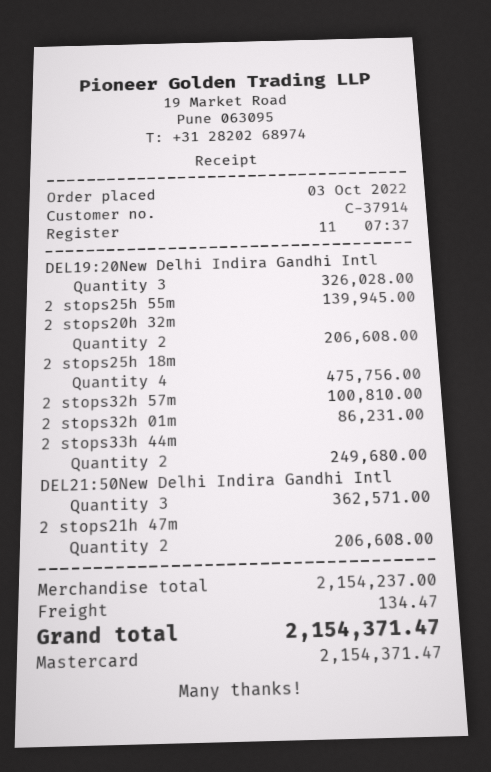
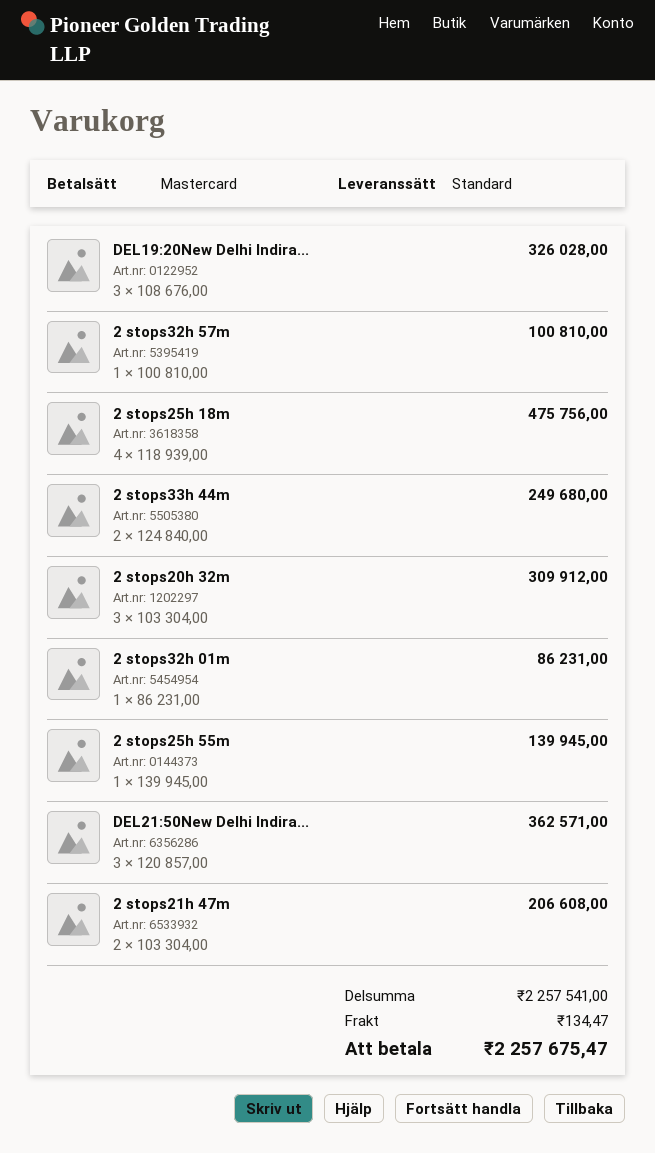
2 stops20h 32m: 2 for 206608.00 -> 3 for 309912.00
subtotal: 2154237.00 -> 2257541.00
total: 2154371.47 -> 2257675.47

